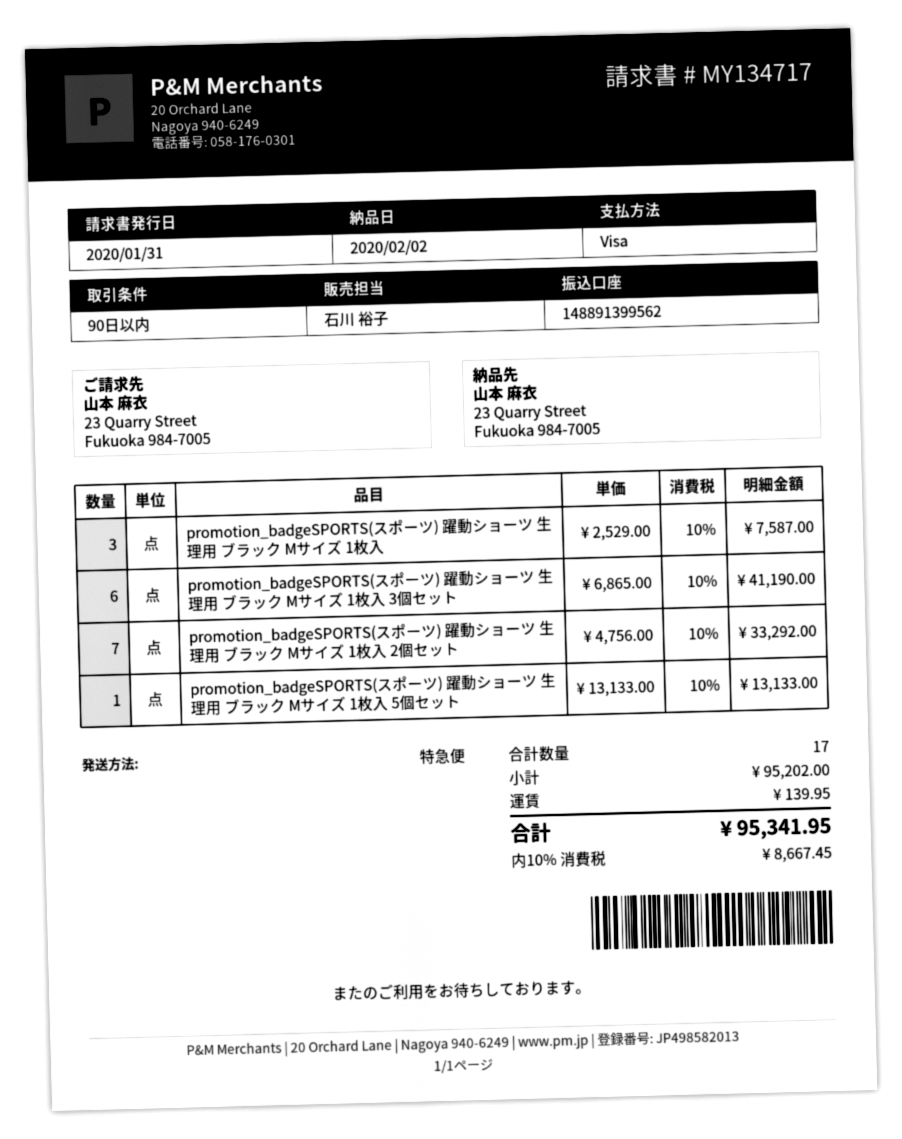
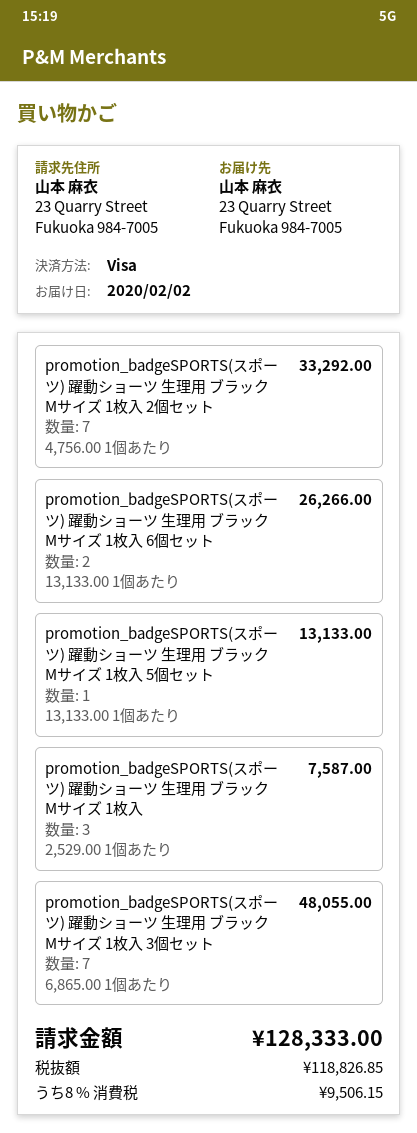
promotion_badgeSPORTS(スポーツ) 躍動ショーツ 生理用 ブラック Mサイズ 1枚入 3個セット: 6 x 6865.00 = 41190.00 -> 7 x 6865.00 = 48055.00
promotion_badgeSPORTS(スポーツ) 躍動ショーツ 生理用 ブラック Mサイズ 1枚入 6個セット: none -> 2 x 13133.00 = 26266.00
shipping: 139.95 -> none
tax: 10% = 8667.45 -> 8% = 9506.15
total: 95341.95 -> 128333.00

